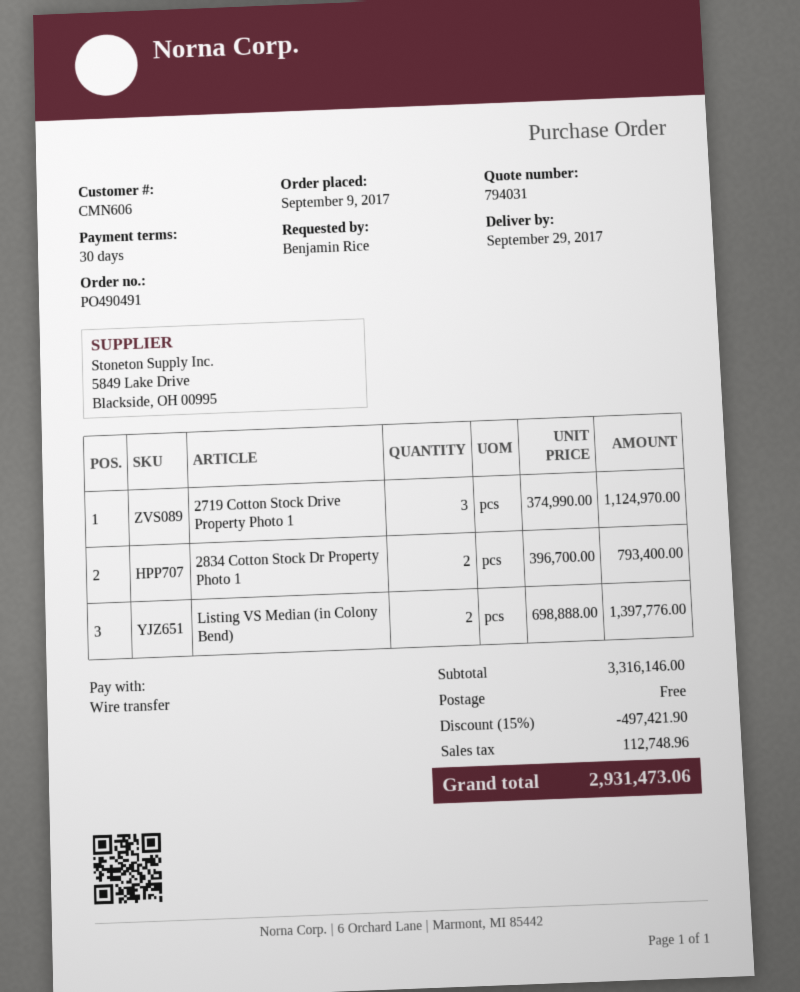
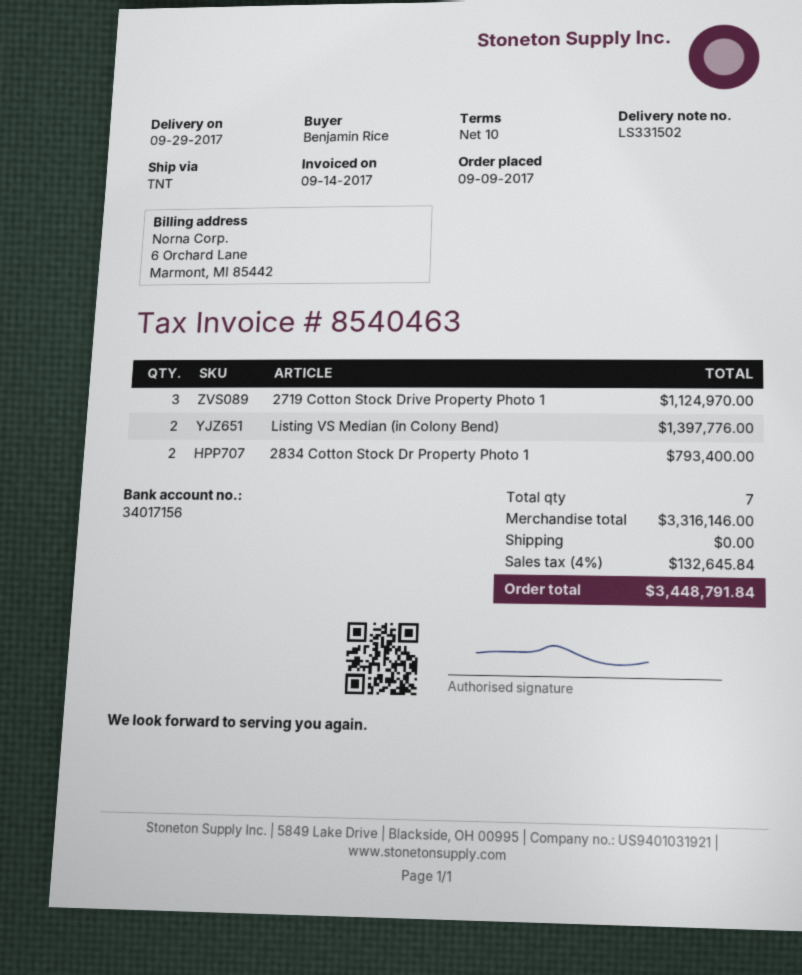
payment terms: 30 days -> 10 days
discount: 15% = 497421.90 -> none
tax: 112748.96 -> 132645.84
total: 2931473.06 -> 3448791.84

